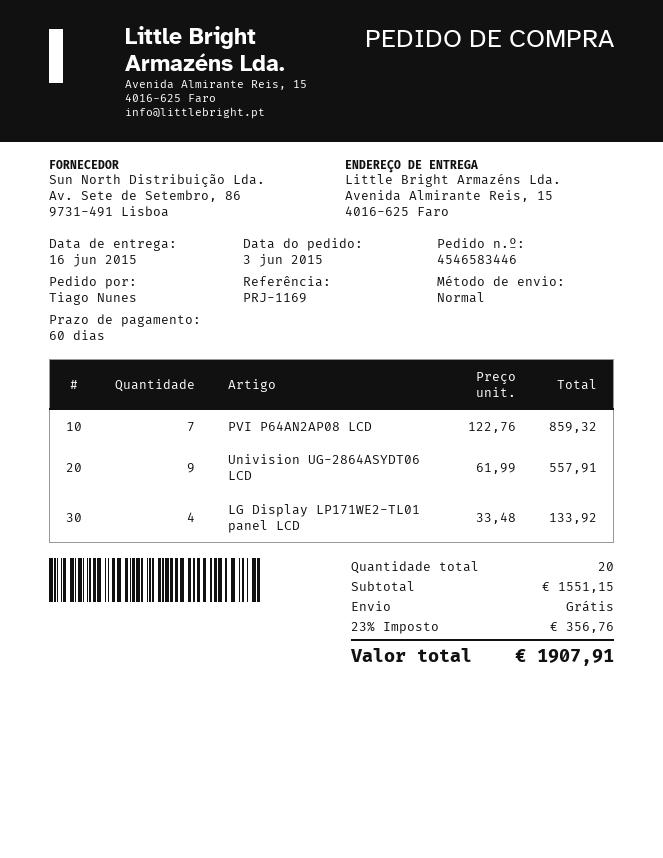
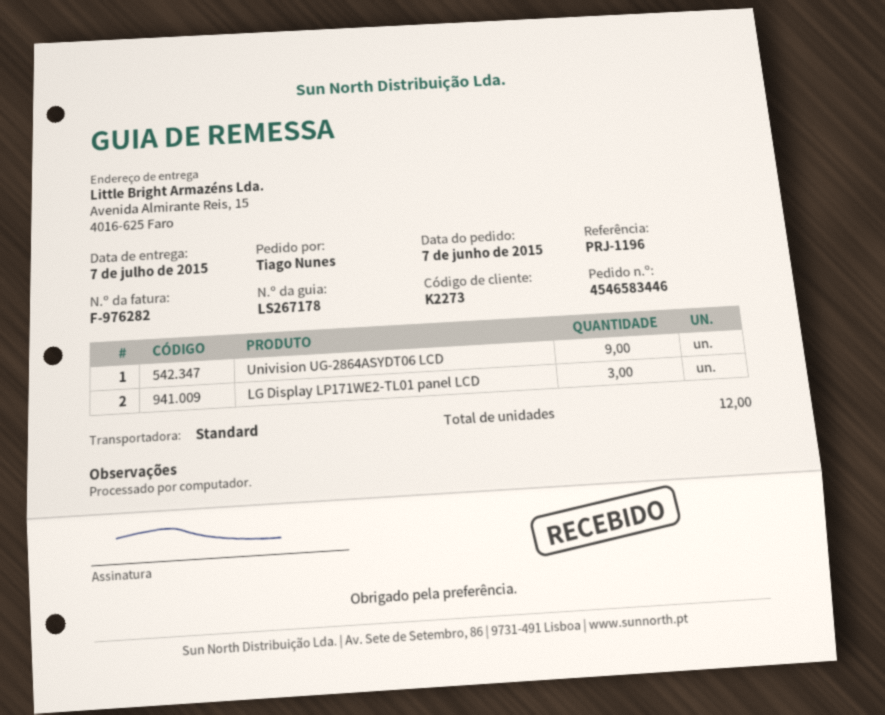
order date: 2015-06-03 -> 2015-06-07
delivery date: 2015-06-16 -> 2015-07-07
reference: PRJ-1169 -> PRJ-1196
PVI P64AN2AP08 LCD: 7 -> none
LG Display LP171WE2-TL01 panel LCD: 4 -> 3
total quantity: 20 -> 12

